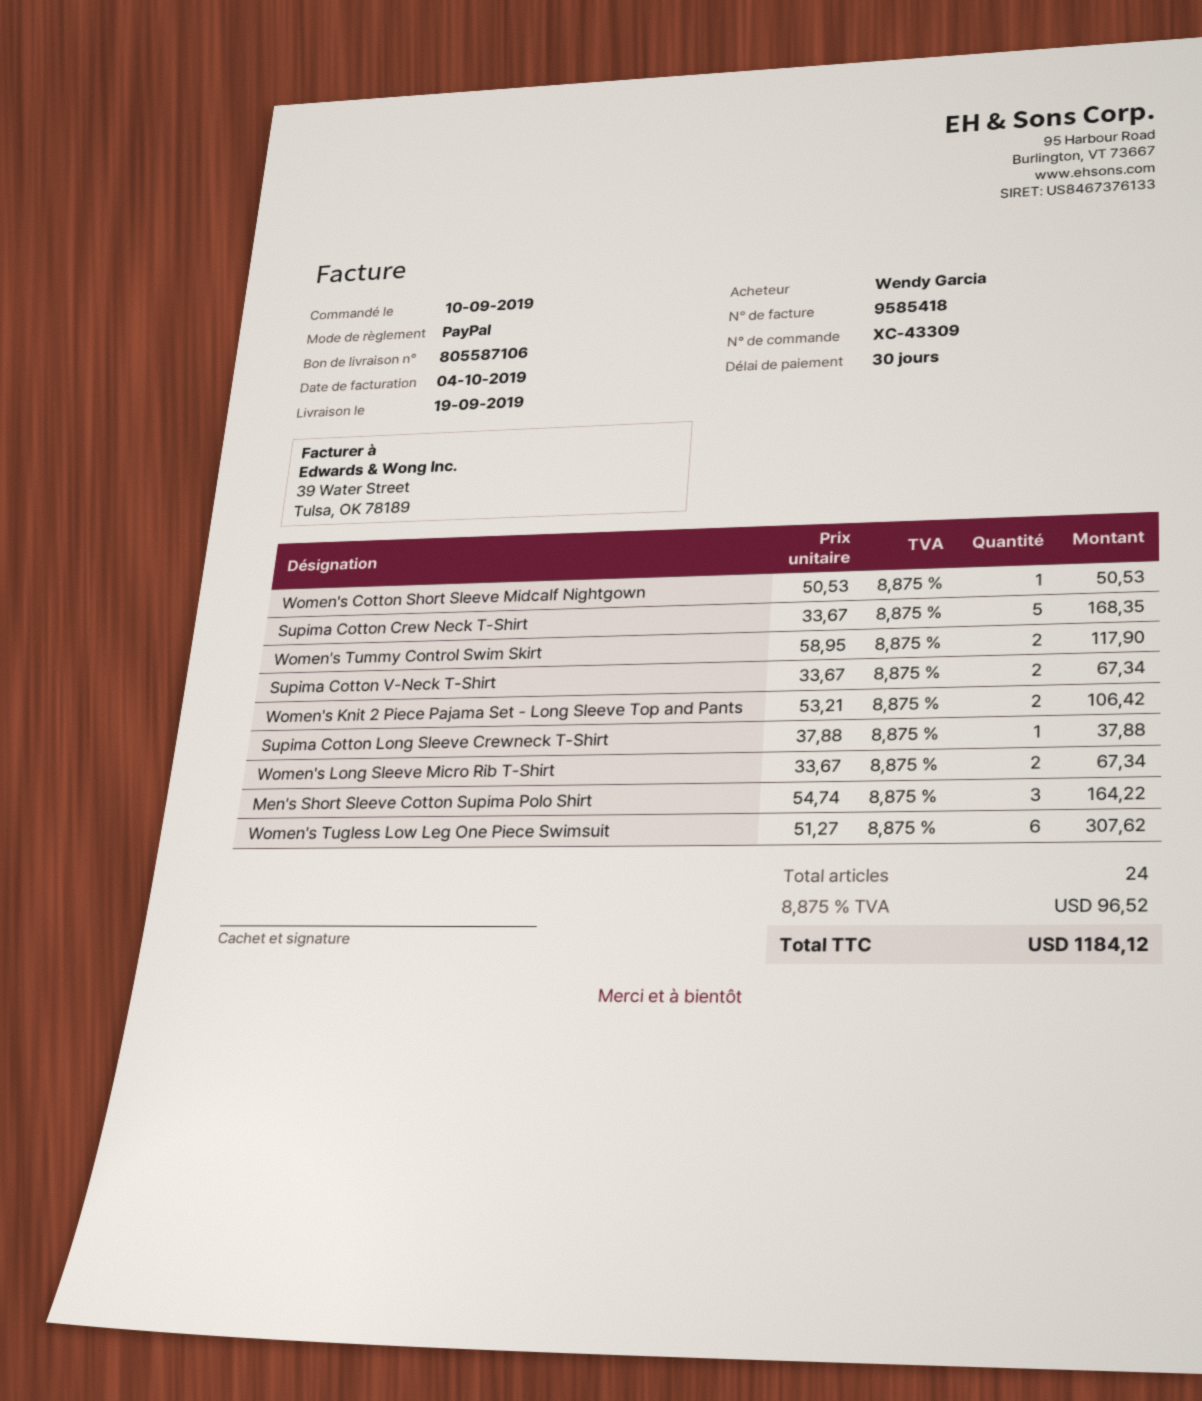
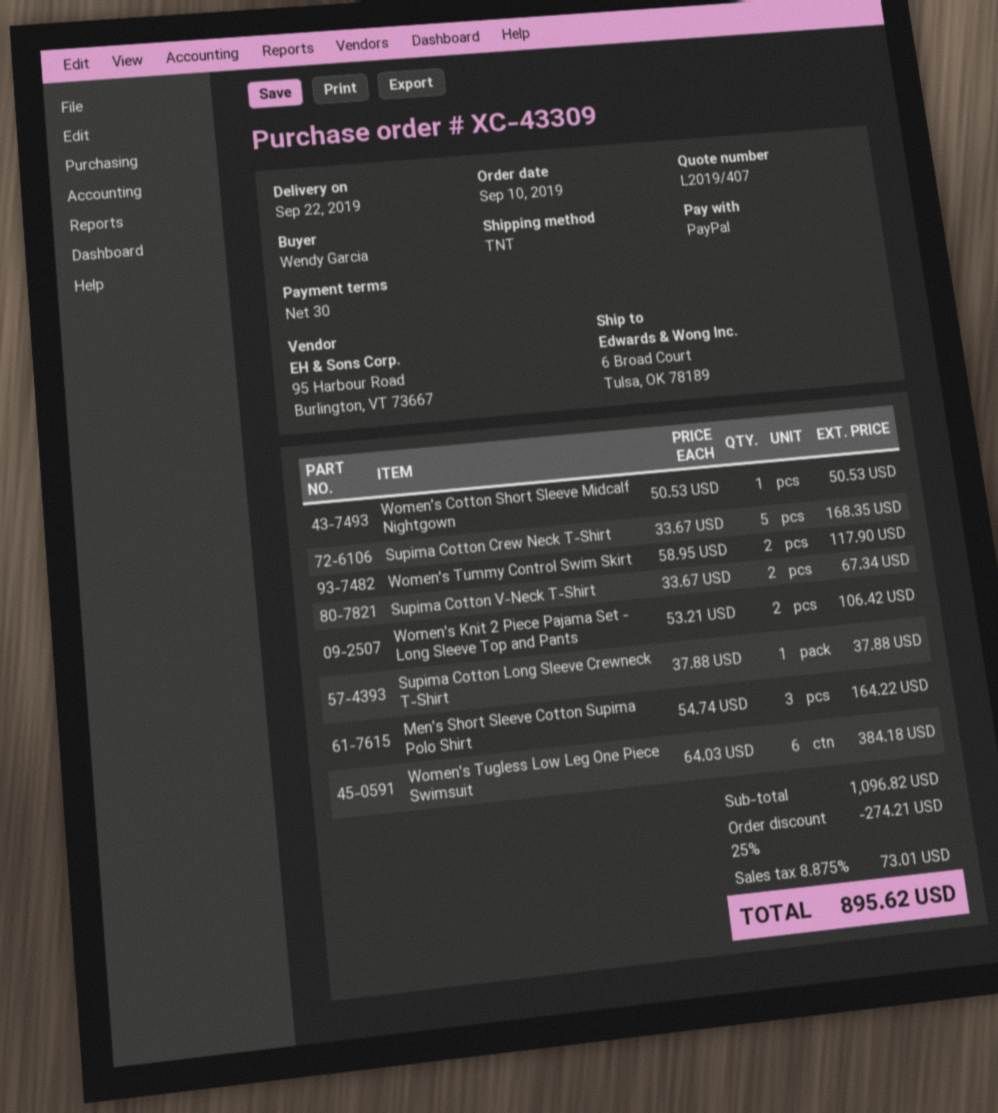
delivery date: 2019-09-19 -> 2019-09-22
Women's Long Sleeve Micro Rib T-Shirt: 2 x 33.67 = 67.34 -> none
Women's Tugless Low Leg One Piece Swimsuit: 6 x 51.27 = 307.62 -> 6 x 64.03 = 384.18
discount: none -> 25% = 274.21
tax: 8.875% = 96.52 -> 8.875% = 73.01
total: 1184.12 -> 895.62

